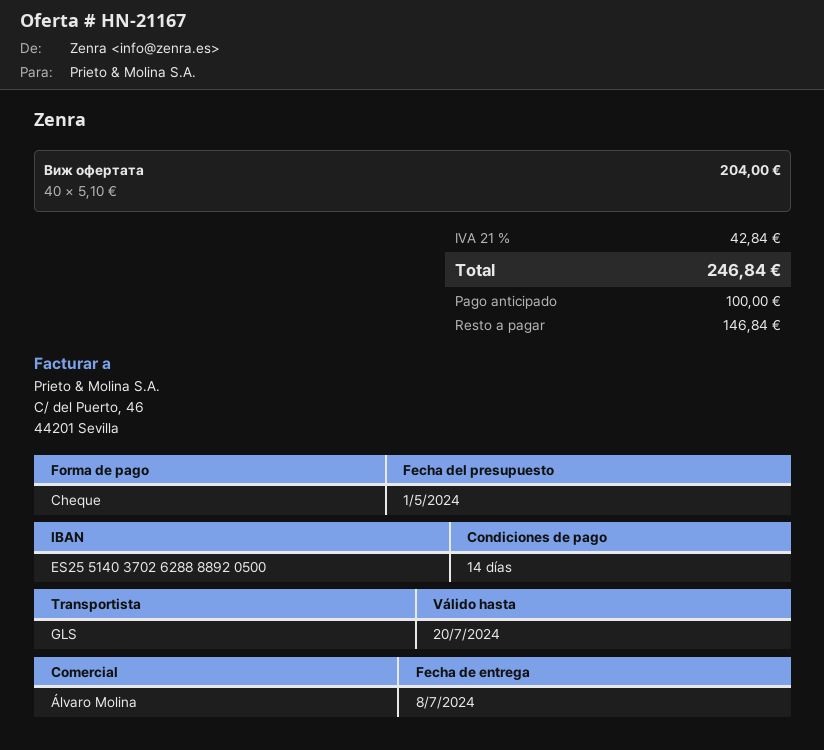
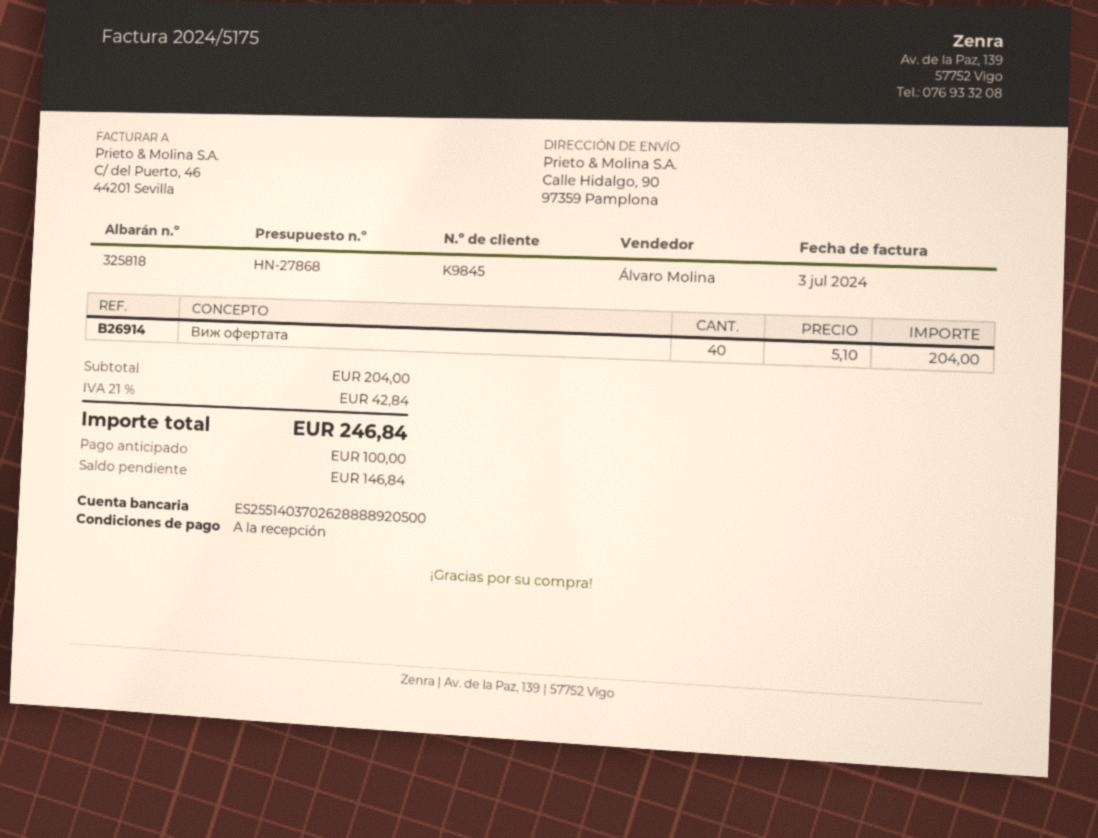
quote number: HN-21167 -> HN-27868
payment terms: 14 days -> on receipt

